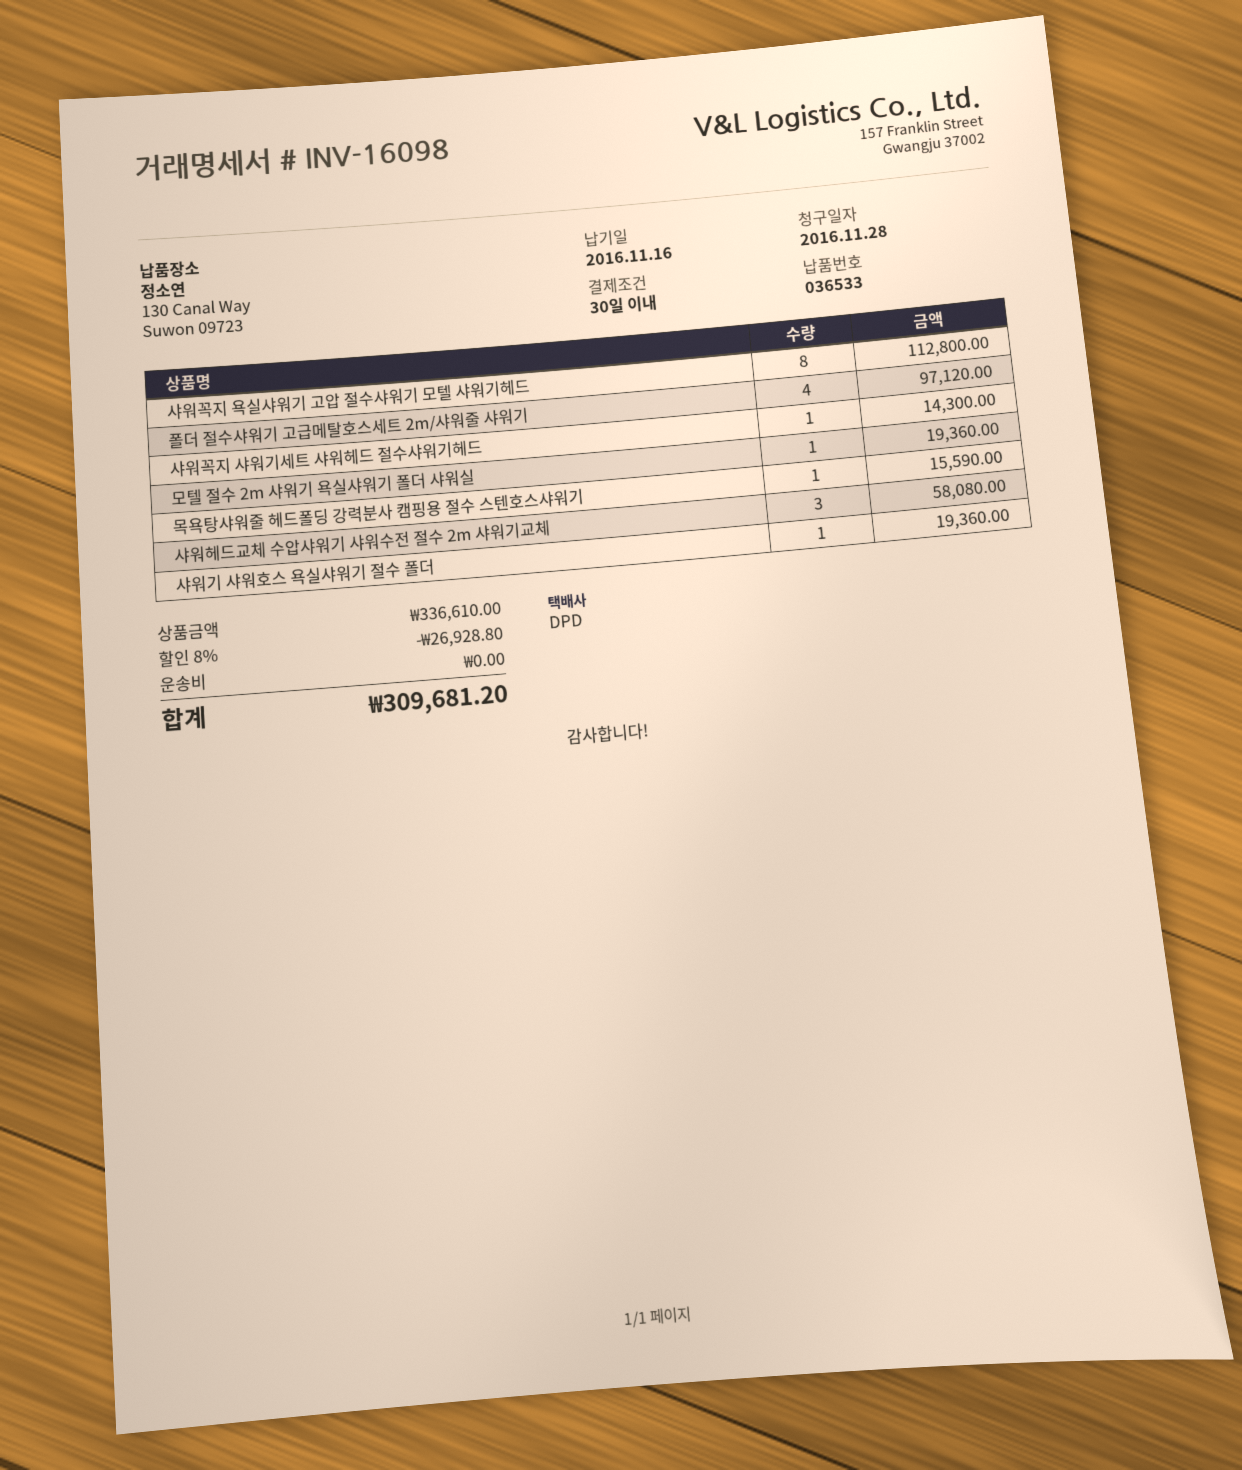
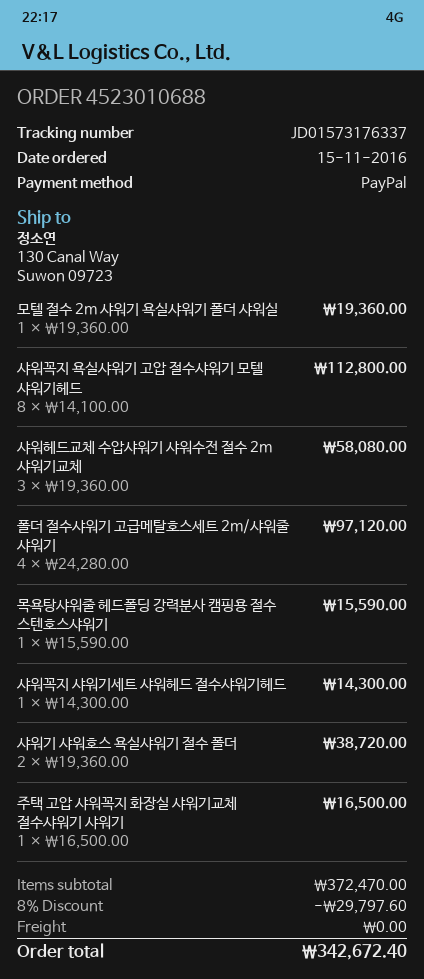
샤워기 샤워호스 욕실샤워기 절수 폴더: 1 for 19360.00 -> 2 for 38720.00
주택 고압 샤워꼭지 화장실 샤워기교체 절수샤워기 샤워기: none -> 1 for 16500.00
subtotal: 336610.00 -> 372470.00
discount: 8% = 26928.80 -> 8% = 29797.60
total: 309681.20 -> 342672.40

